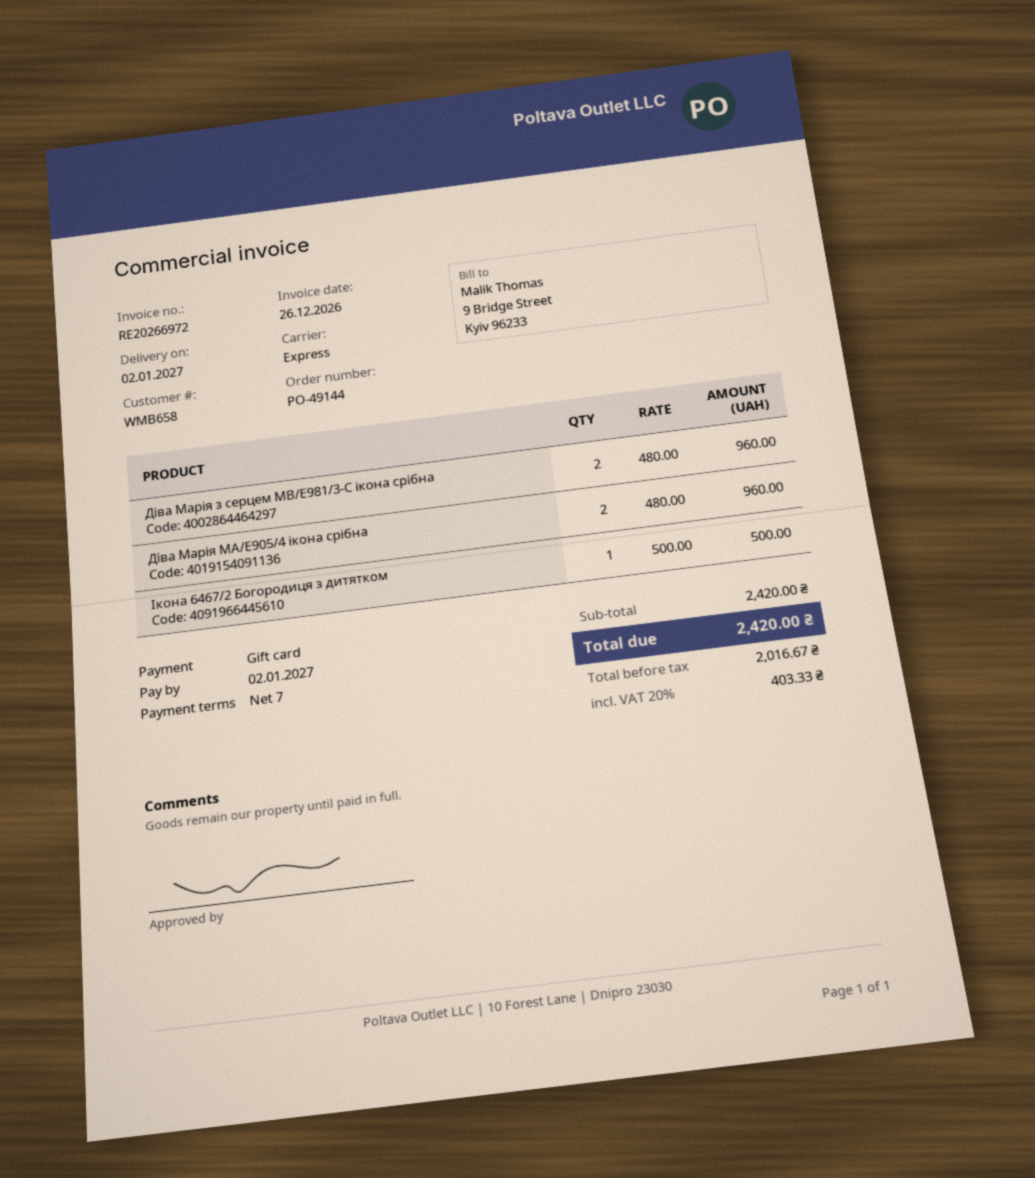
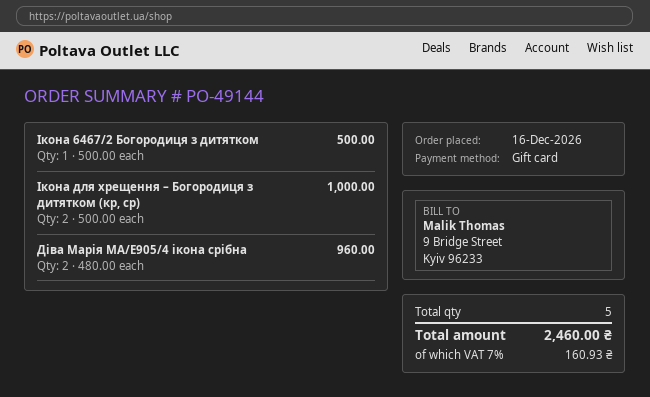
Діва Марія з серцем МВ/Е981/3-С ікона срібна: 2 x 480.00 = 960.00 -> none
Ікона для хрещення – Богородиця з дитятком (кр, ср): none -> 2 x 500.00 = 1000.00
tax: 20% = 403.33 -> 7% = 160.93
total: 2420.00 -> 2460.00

